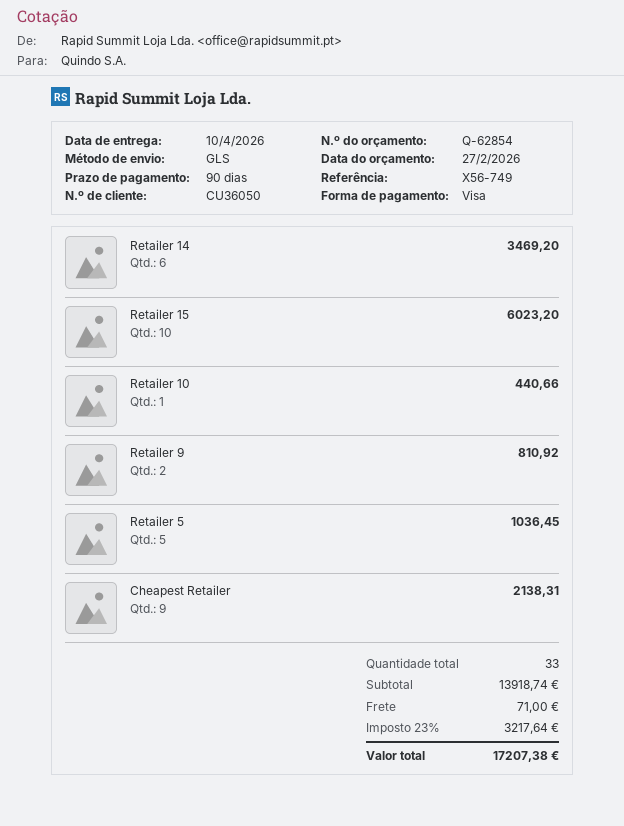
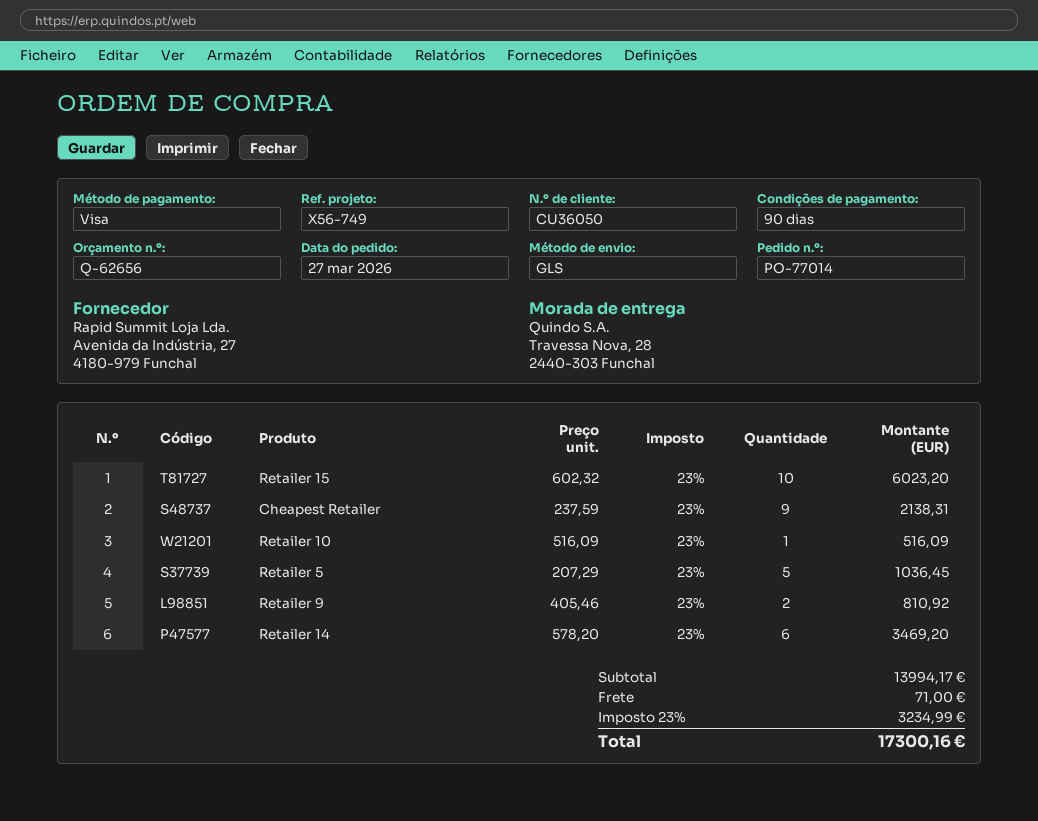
quote number: Q-62854 -> Q-62656
Retailer 10: 1 for 440.66 -> 1 for 516.09
subtotal: 13918.74 -> 13994.17
tax: 23% = 3217.64 -> 23% = 3234.99
total: 17207.38 -> 17300.16

